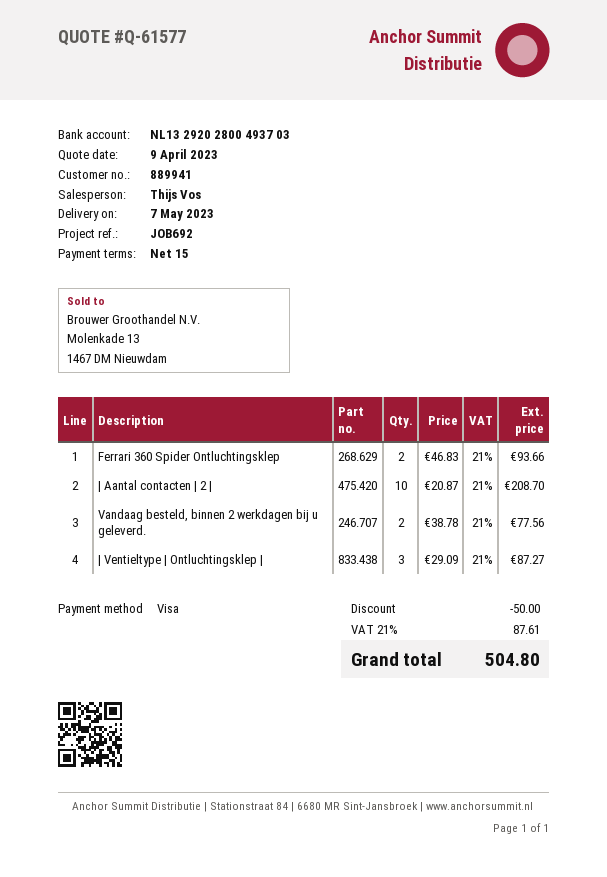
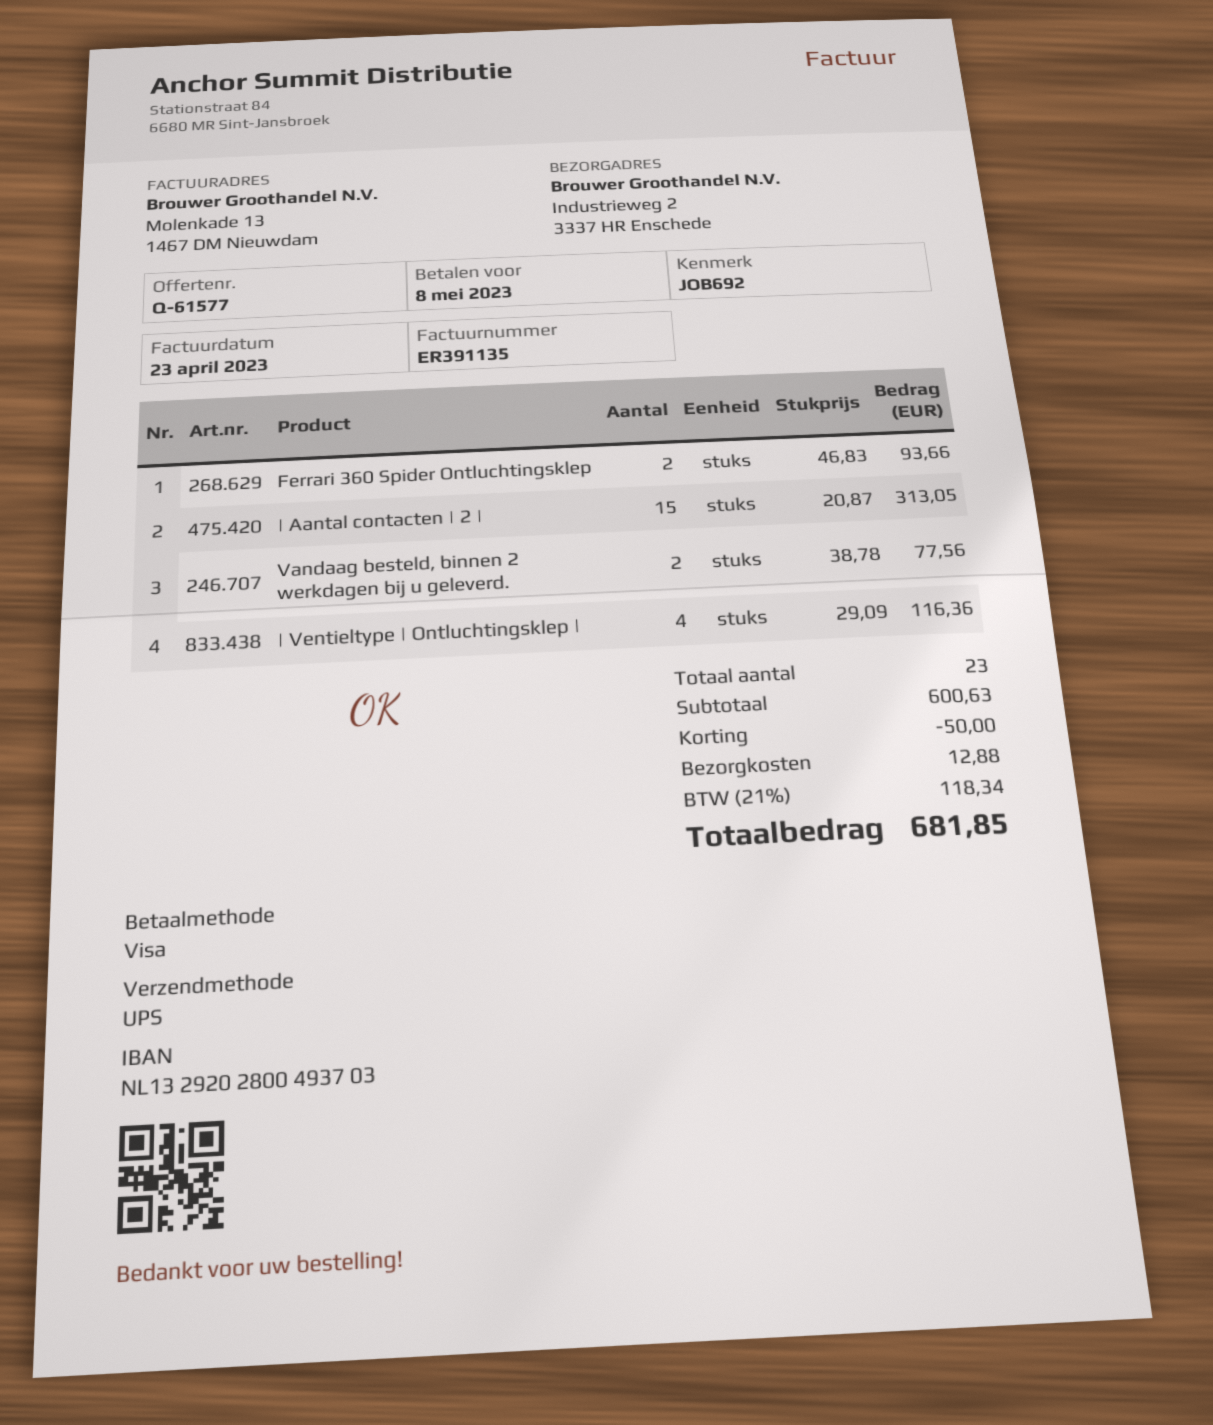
| Aantal contacten | 2 |: 10 x 20.87 = 208.70 -> 15 x 20.87 = 313.05
| Ventieltype | Ontluchtingsklep |: 3 x 29.09 = 87.27 -> 4 x 29.09 = 116.36
shipping: none -> 12.88
tax: 21% = 87.61 -> 21% = 118.34
total: 504.80 -> 681.85

